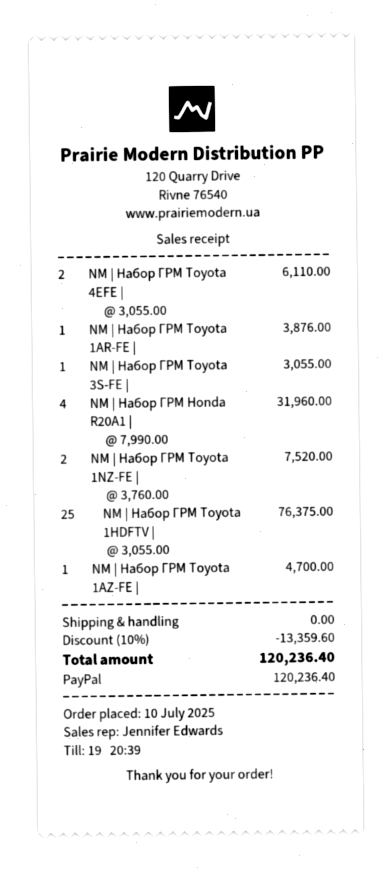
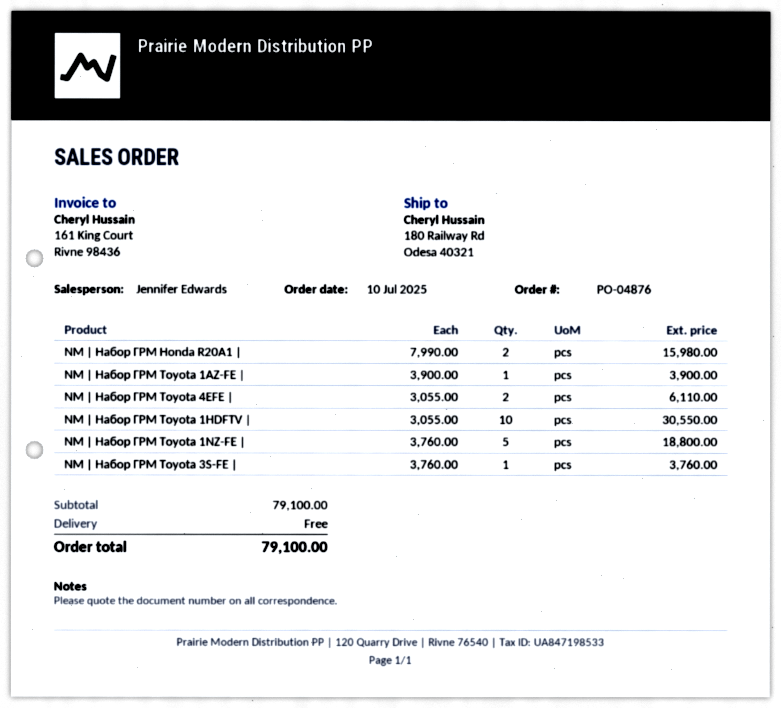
NM | Набор ГРМ Toyota 1AR-FE |: 1 x 3876.00 = 3876.00 -> none
NM | Набор ГРМ Toyota 3S-FE |: 1 x 3055.00 = 3055.00 -> 1 x 3760.00 = 3760.00
NM | Набор ГРМ Honda R20A1 |: 4 x 7990.00 = 31960.00 -> 2 x 7990.00 = 15980.00
NM | Набор ГРМ Toyota 1NZ-FE |: 2 x 3760.00 = 7520.00 -> 5 x 3760.00 = 18800.00
NM | Набор ГРМ Toyota 1HDFTV |: 25 x 3055.00 = 76375.00 -> 10 x 3055.00 = 30550.00
NM | Набор ГРМ Toyota 1AZ-FE |: 1 x 4700.00 = 4700.00 -> 1 x 3900.00 = 3900.00
discount: 10% = 13359.60 -> none
total: 120236.40 -> 79100.00

